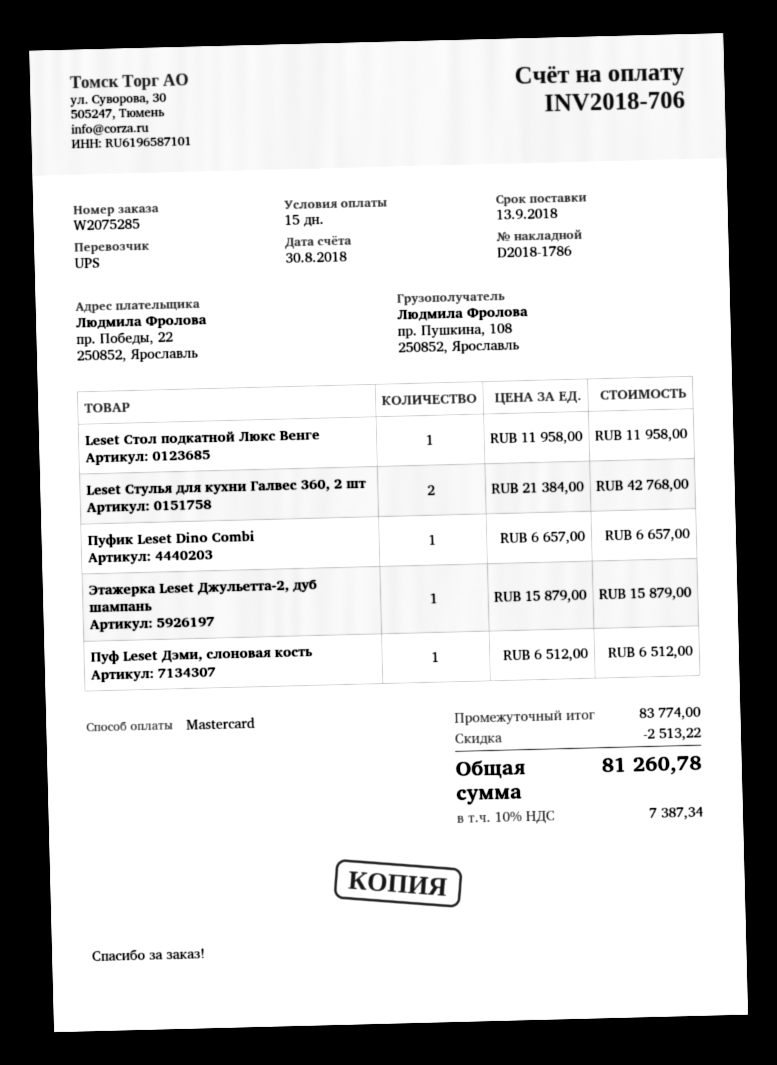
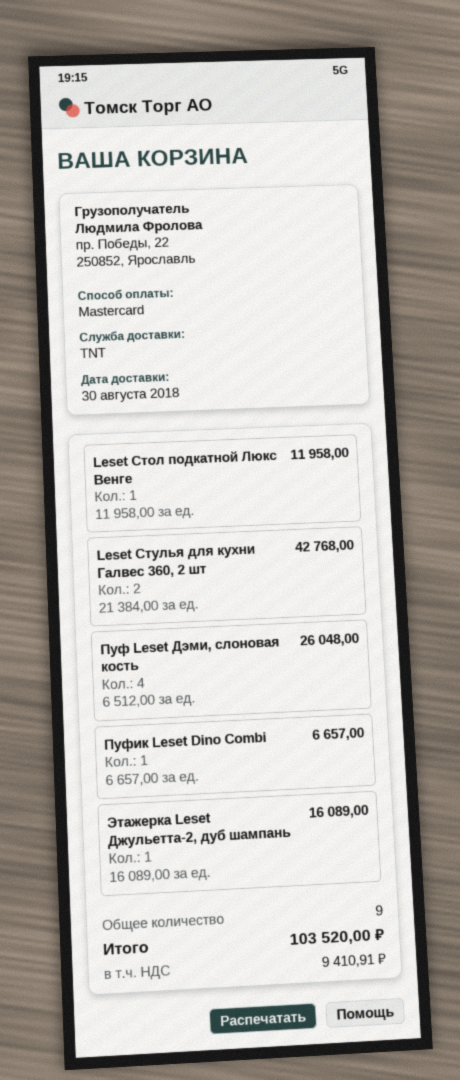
delivery date: 2018-09-13 -> 2018-08-30
shipping method: UPS -> TNT
ship to: пр. Пушкина, 108, 250852, Ярославль -> пр. Победы, 22, 250852, Ярославль
Этажерка Leset Джульетта-2, дуб шампань: 1 x 15879.00 = 15879.00 -> 1 x 16089.00 = 16089.00
Пуф Leset Дэми, слоновая кость: 1 x 6512.00 = 6512.00 -> 4 x 6512.00 = 26048.00
discount: 2513.22 -> none
tax: 7387.34 -> 9410.91
total: 81260.78 -> 103520.00

